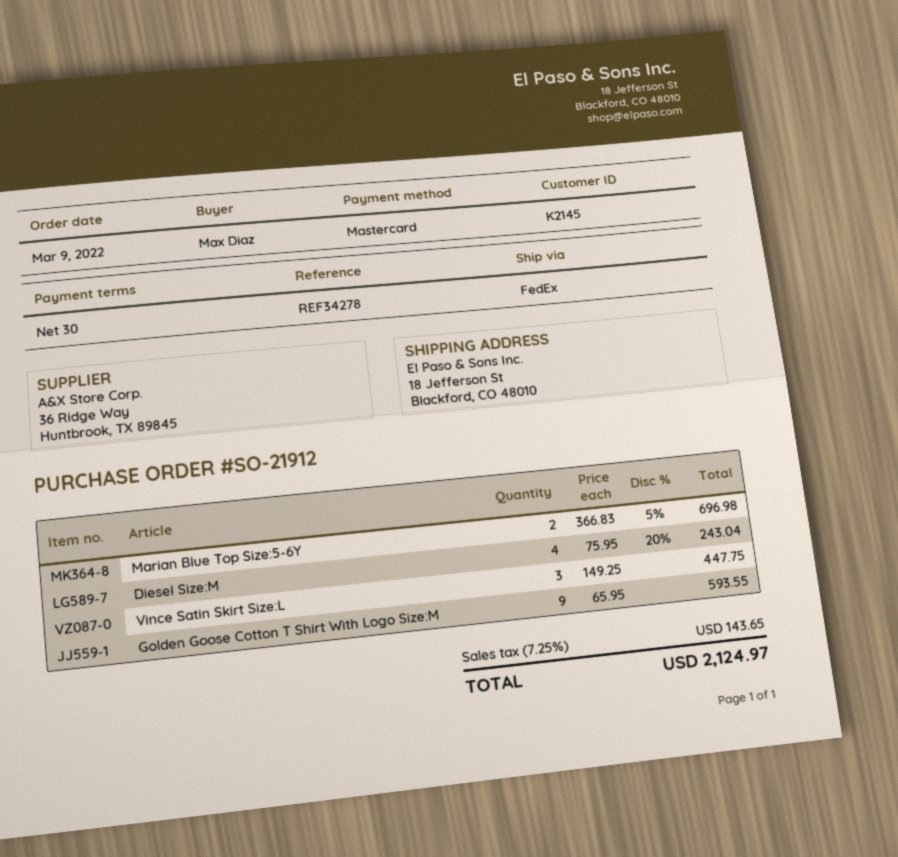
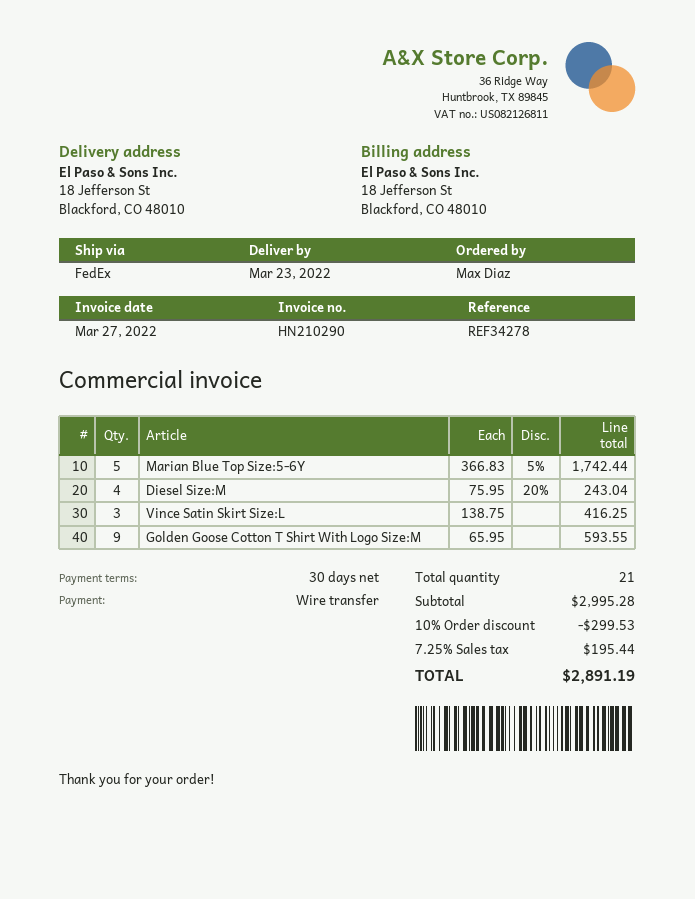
payment method: Mastercard -> bank transfer
Marian Blue Top Size:5-6Y: 2 x 366.83 - 5% = 696.98 -> 5 x 366.83 - 5% = 1742.44
Vince Satin Skirt Size:L: 3 x 149.25 = 447.75 -> 3 x 138.75 = 416.25
discount: none -> 10% = 299.53
tax: 7.25% = 143.65 -> 7.25% = 195.44
total: 2124.97 -> 2891.19

